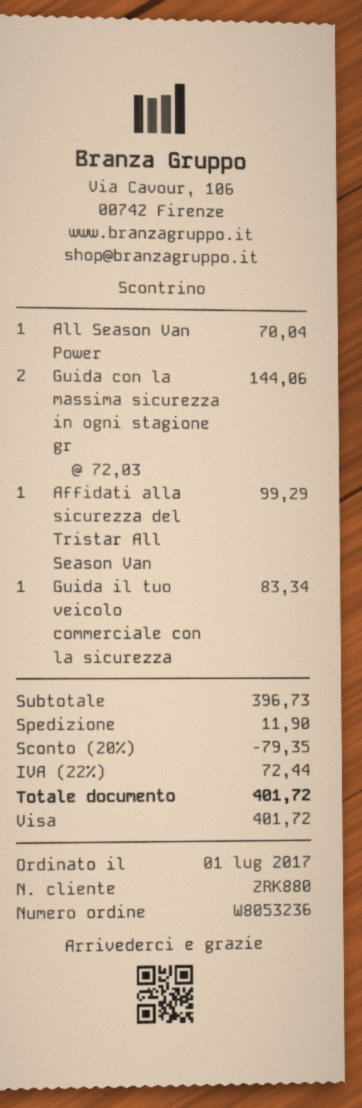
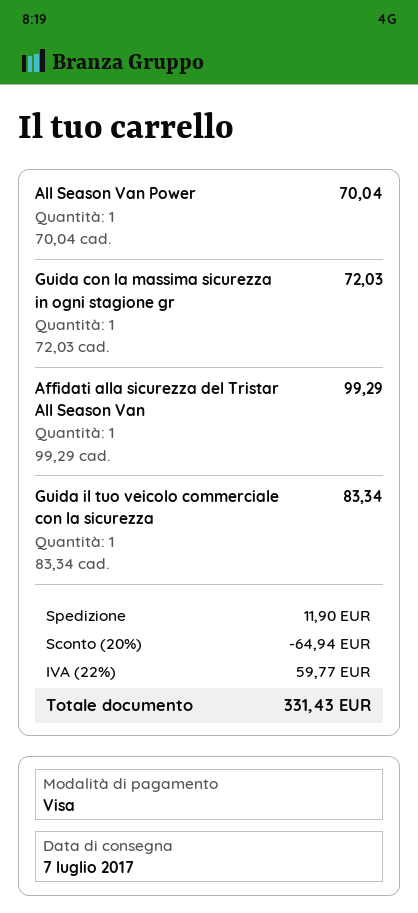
Guida con la massima sicurezza in ogni stagione gr: 2 x 72.03 = 144.06 -> 1 x 72.03 = 72.03
discount: 20% = 79.35 -> 20% = 64.94
tax: 22% = 72.44 -> 22% = 59.77
total: 401.72 -> 331.43

